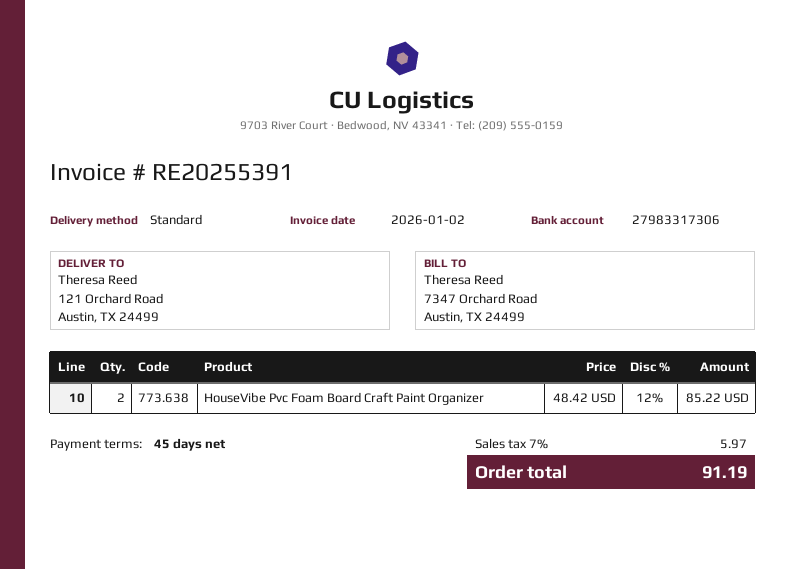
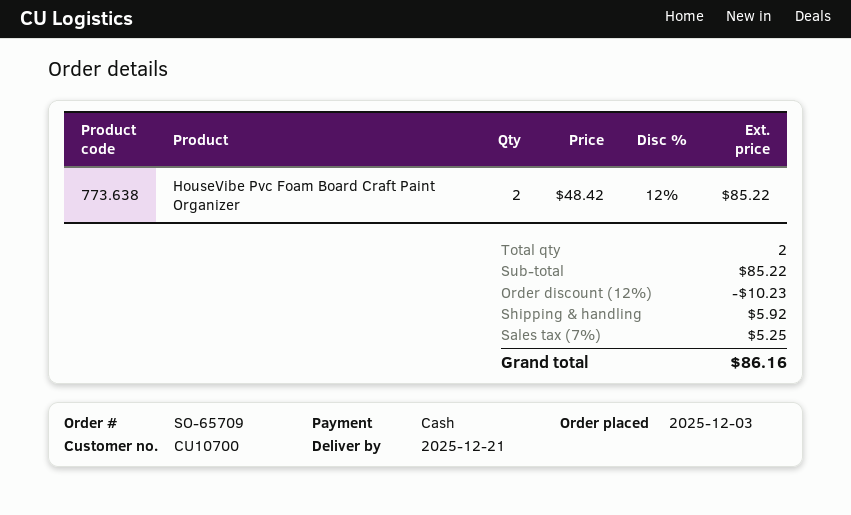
discount: none -> 12% = 10.23
shipping: none -> 5.92
tax: 7% = 5.97 -> 7% = 5.25
total: 91.19 -> 86.16

